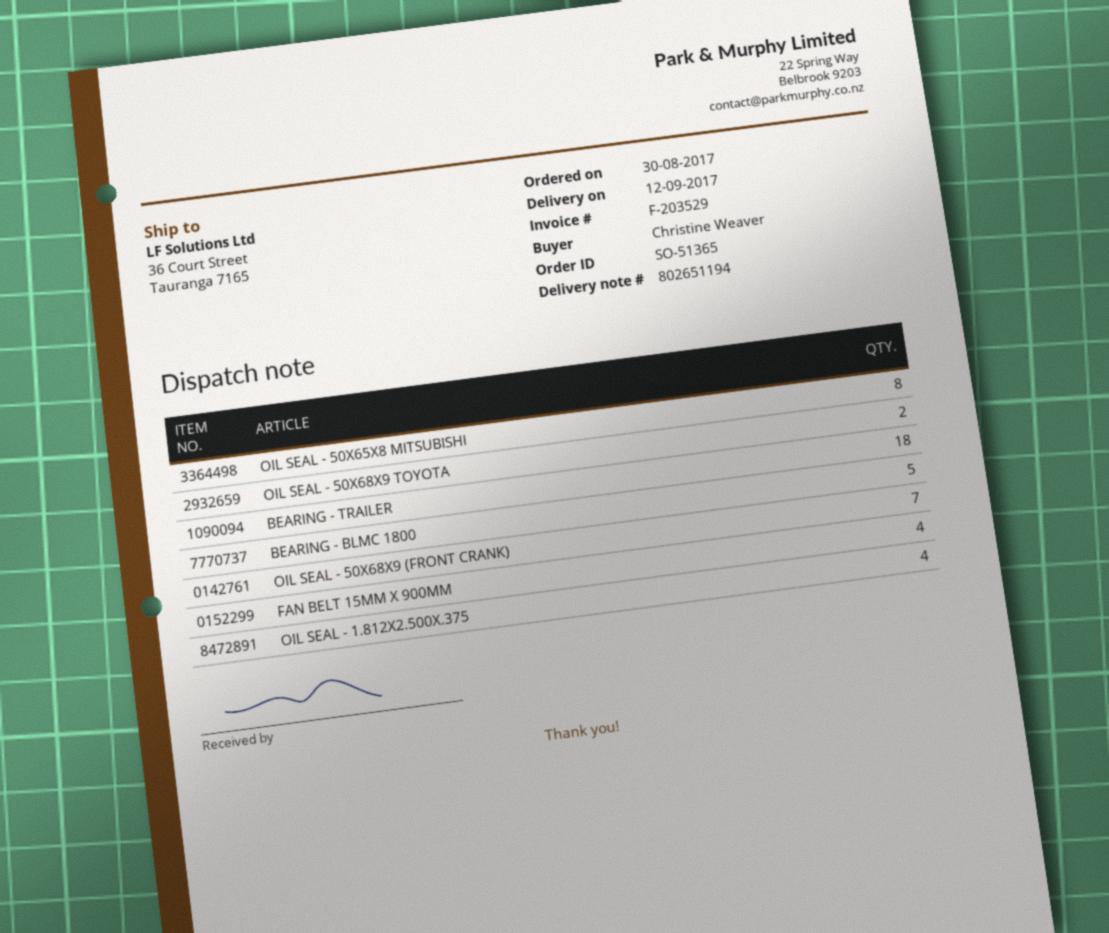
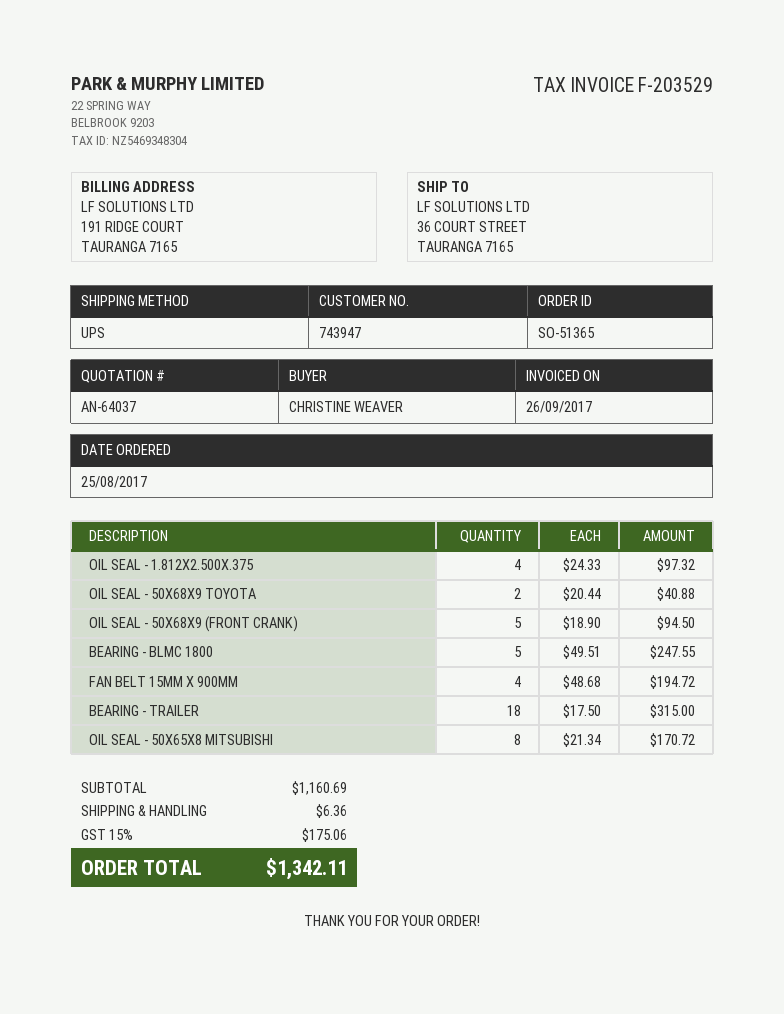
order date: 2017-08-30 -> 2017-08-25
OIL SEAL - 50X68X9 (FRONT CRANK): 7 -> 5

